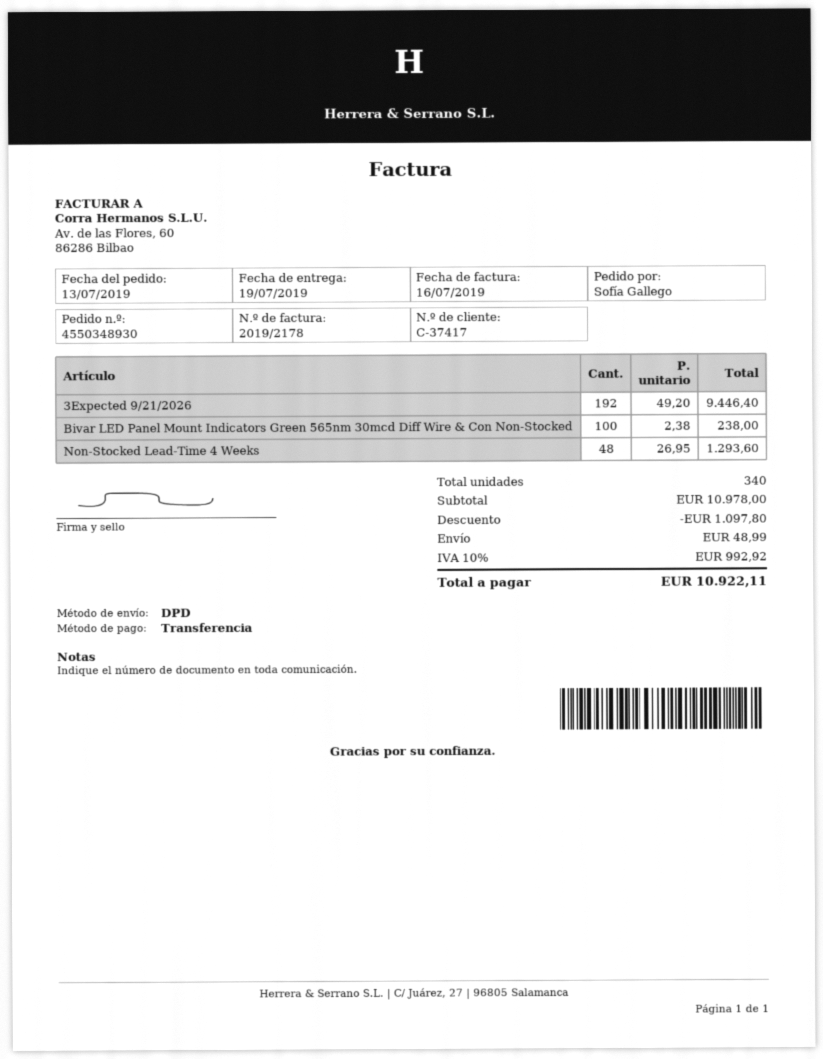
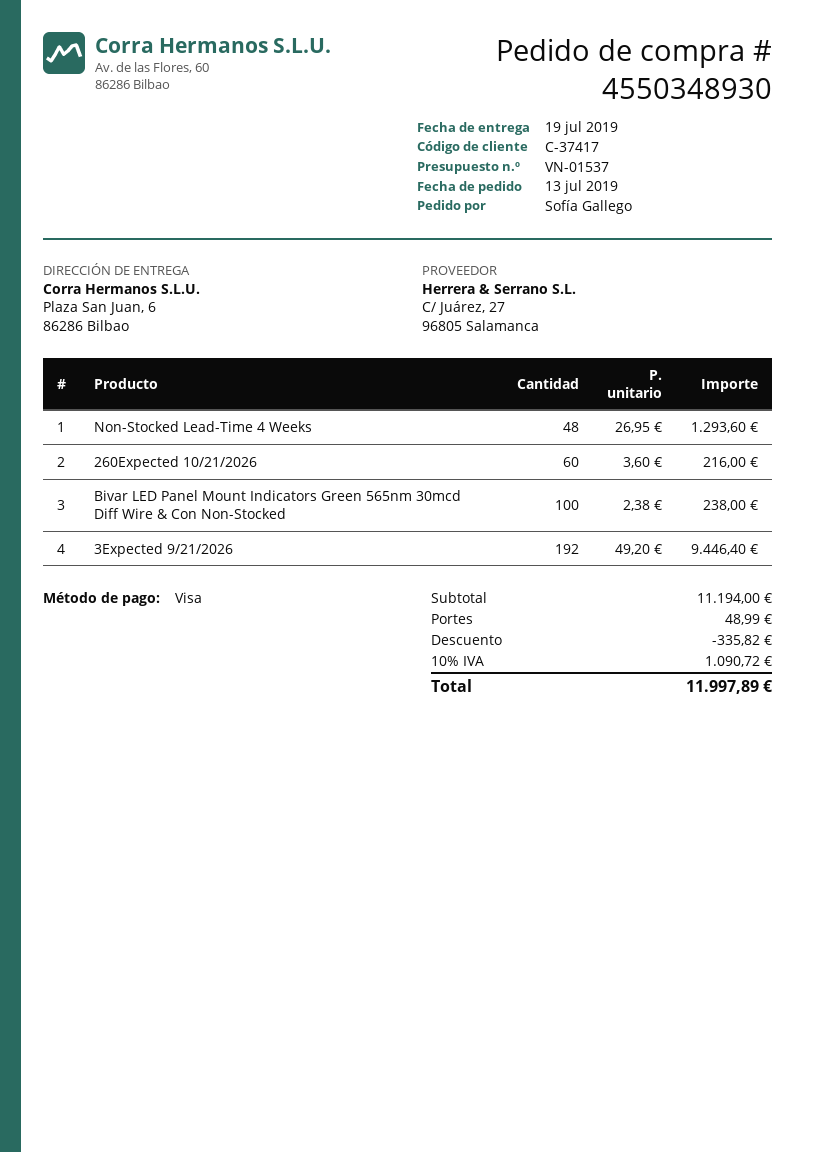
payment method: bank transfer -> Visa
260Expected 10/21/2026: none -> 60 x 3.60 = 216.00
subtotal: 10978.00 -> 11194.00
discount: 1097.80 -> 335.82
tax: 10% = 992.92 -> 10% = 1090.72
total: 10922.11 -> 11997.89

